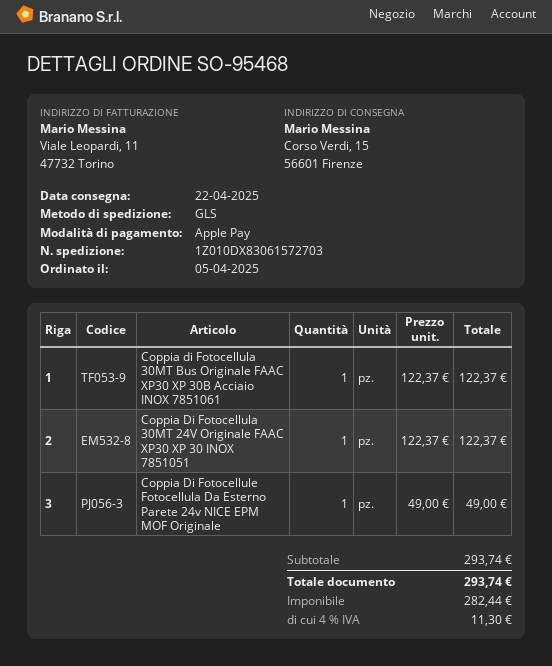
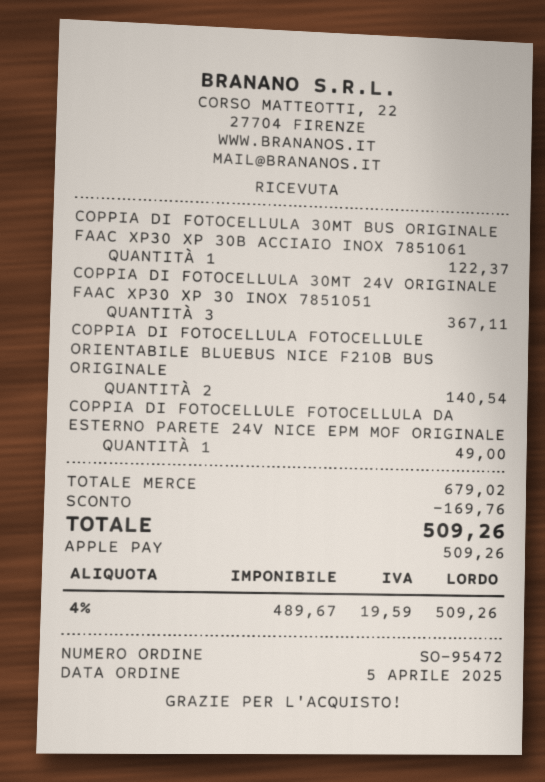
order number: SO-95468 -> SO-95472
Coppia Di Fotocellula 30MT 24V Originale FAAC XP30 XP 30 INOX 7851051: 1 for 122.37 -> 3 for 367.11
COPPIA DI FOTOCELLULA FOTOCELLULE ORIENTABILE BLUEBUS NICE F210B BUS ORIGINALE: none -> 2 for 140.54
subtotal: 293.74 -> 679.02
discount: none -> 169.76
net: 282.44 -> 489.67
tax: 4% = 11.30 -> 4% = 19.59
total: 293.74 -> 509.26

